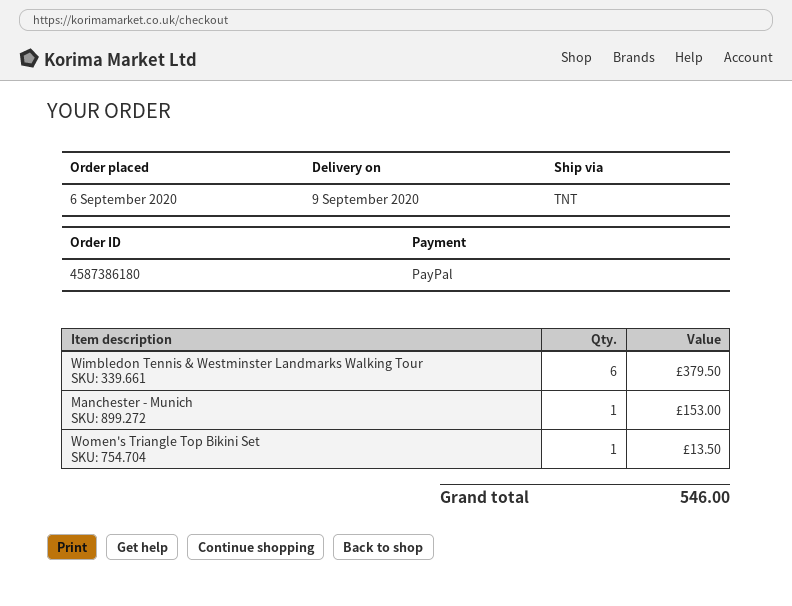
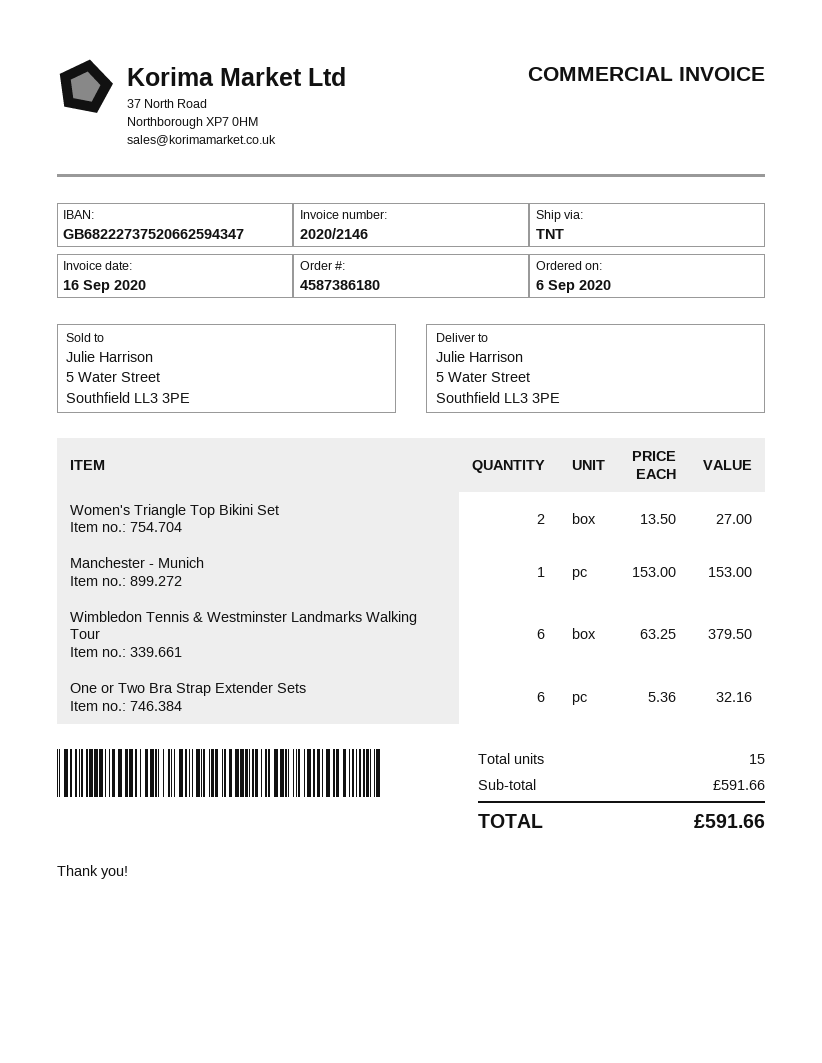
Women's Triangle Top Bikini Set: 1 for 13.50 -> 2 for 27.00
One or Two Bra Strap Extender Sets: none -> 6 for 32.16
total: 546.00 -> 591.66

